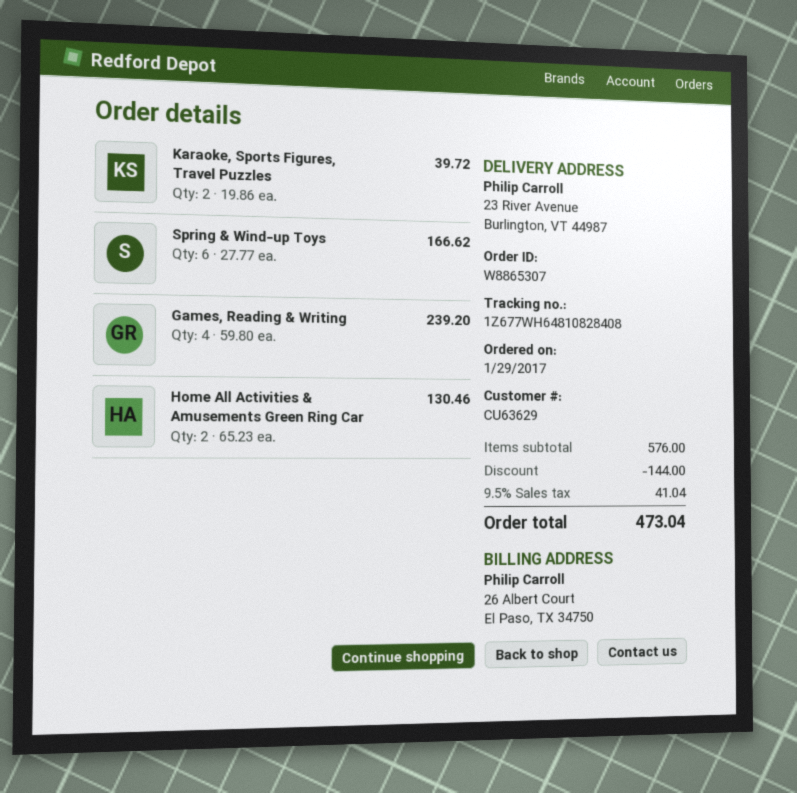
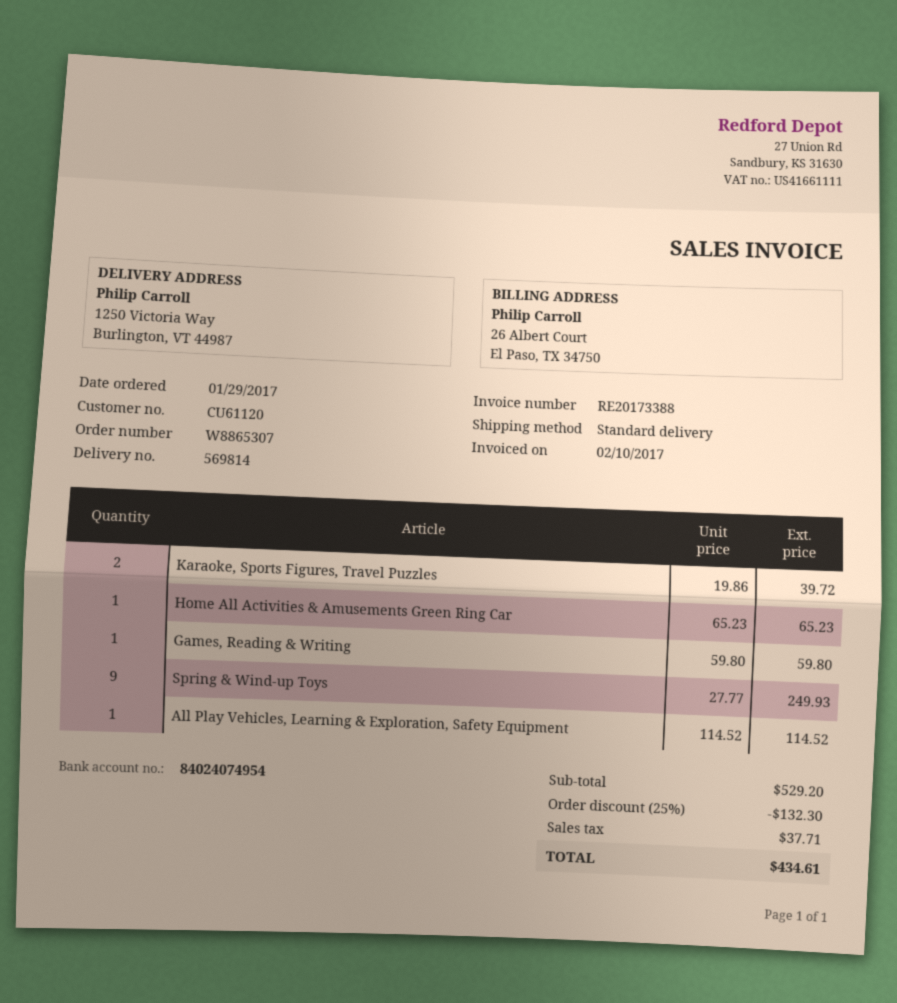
customer number: CU63629 -> CU61120
ship to: 23 River Avenue, Burlington, VT 44987 -> 1250 Victoria Way, Burlington, VT 44987
Spring & Wind-up Toys: 6 x 27.77 = 166.62 -> 9 x 27.77 = 249.93
Games, Reading & Writing: 4 x 59.80 = 239.20 -> 1 x 59.80 = 59.80
Home All Activities & Amusements Green Ring Car: 2 x 65.23 = 130.46 -> 1 x 65.23 = 65.23
All Play Vehicles, Learning & Exploration, Safety Equipment: none -> 1 x 114.52 = 114.52
subtotal: 576.00 -> 529.20
discount: 144.00 -> 132.30
tax: 41.04 -> 37.71
total: 473.04 -> 434.61

